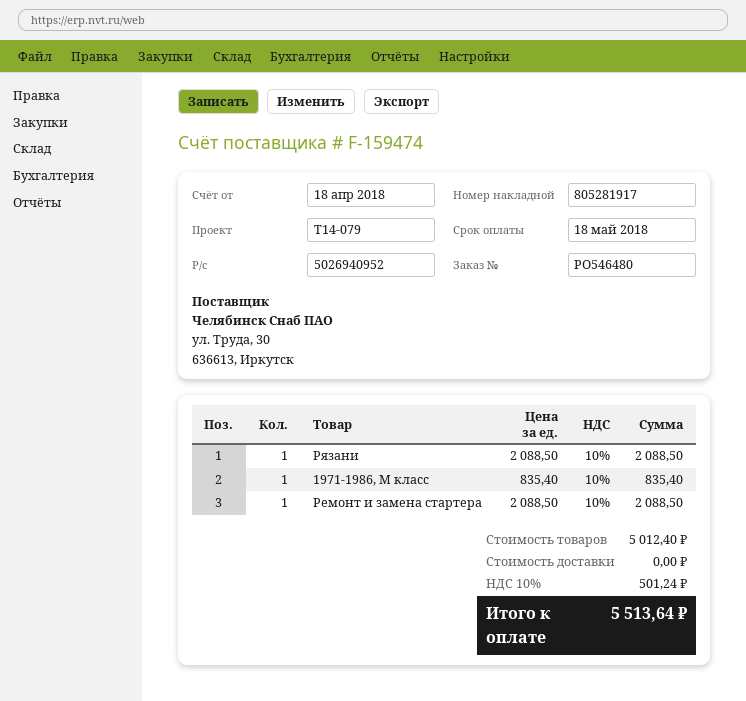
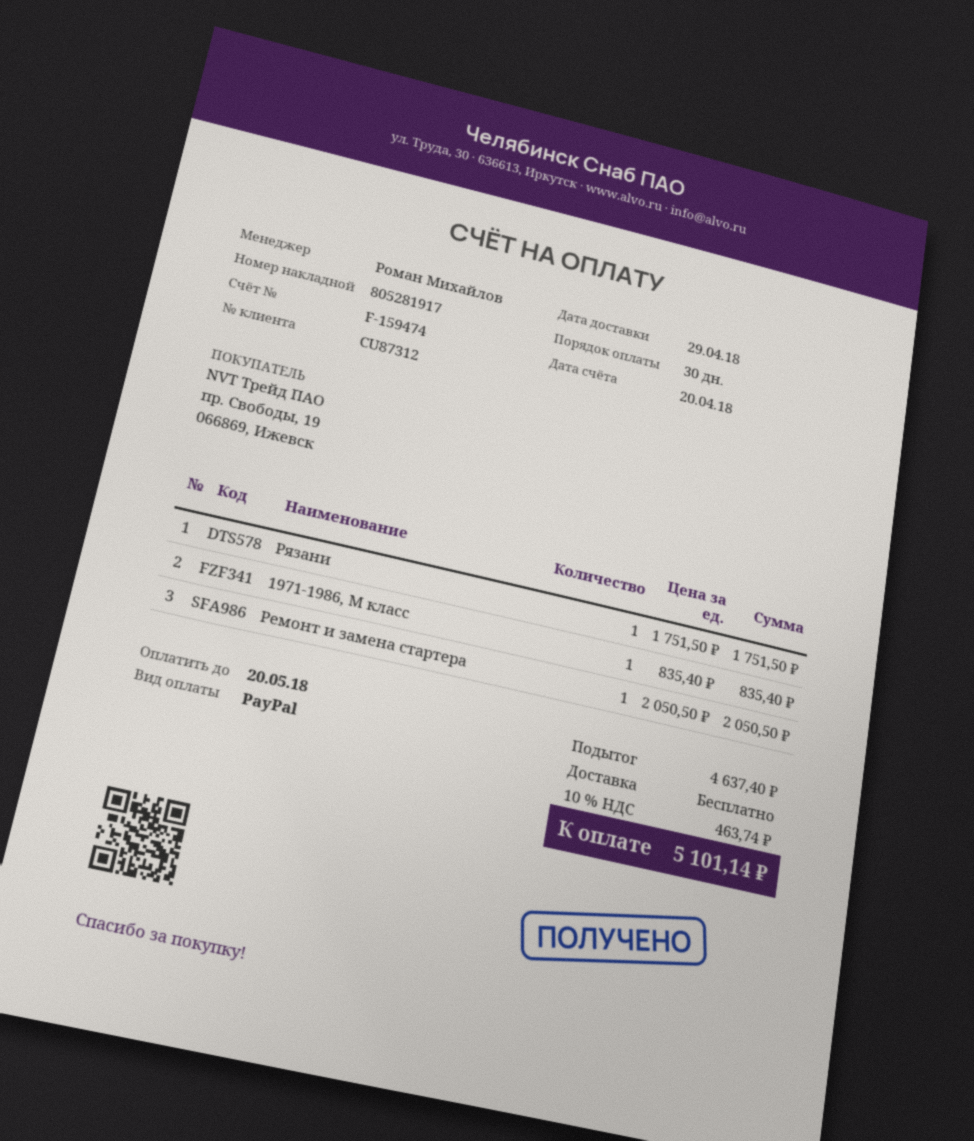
invoice date: 2018-04-18 -> 2018-04-20
due date: 2018-05-18 -> 2018-05-20
Рязани: 1 x 2088.50 = 2088.50 -> 1 x 1751.50 = 1751.50
Ремонт и замена стартера: 1 x 2088.50 = 2088.50 -> 1 x 2050.50 = 2050.50
subtotal: 5012.40 -> 4637.40
tax: 10% = 501.24 -> 10% = 463.74
total: 5513.64 -> 5101.14

